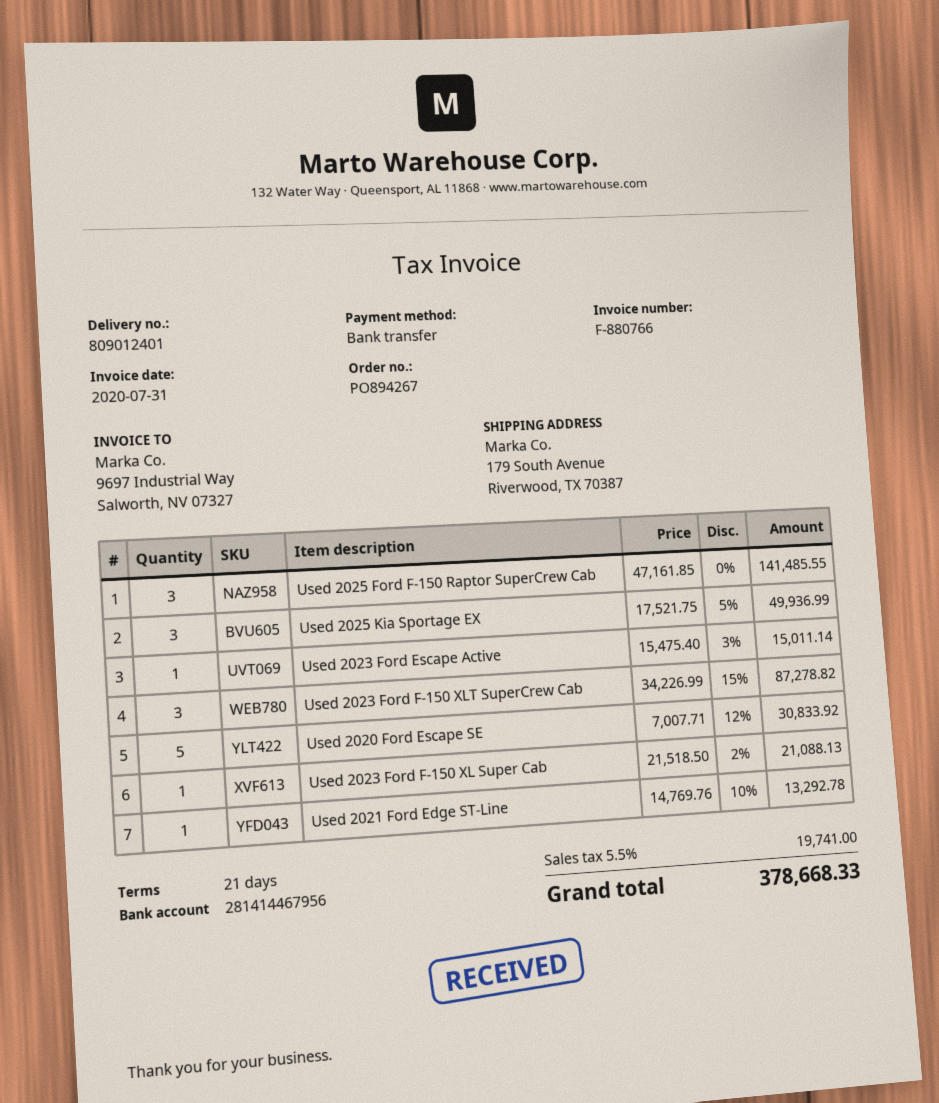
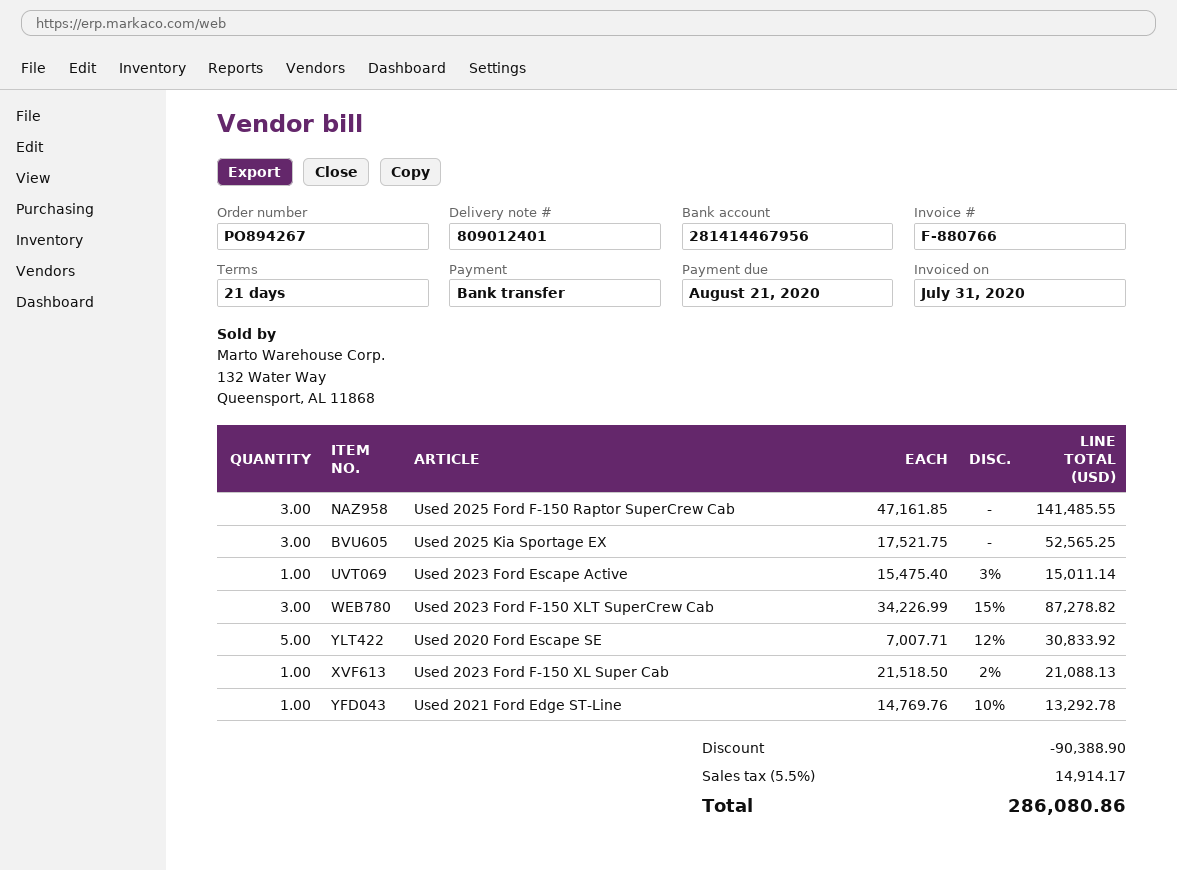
Used 2025 Kia Sportage EX: 3 x 17521.75 - 5% = 49936.99 -> 3 x 17521.75 = 52565.25
discount: none -> 90388.90
tax: 5.5% = 19741.00 -> 5.5% = 14914.17
total: 378668.33 -> 286080.86

